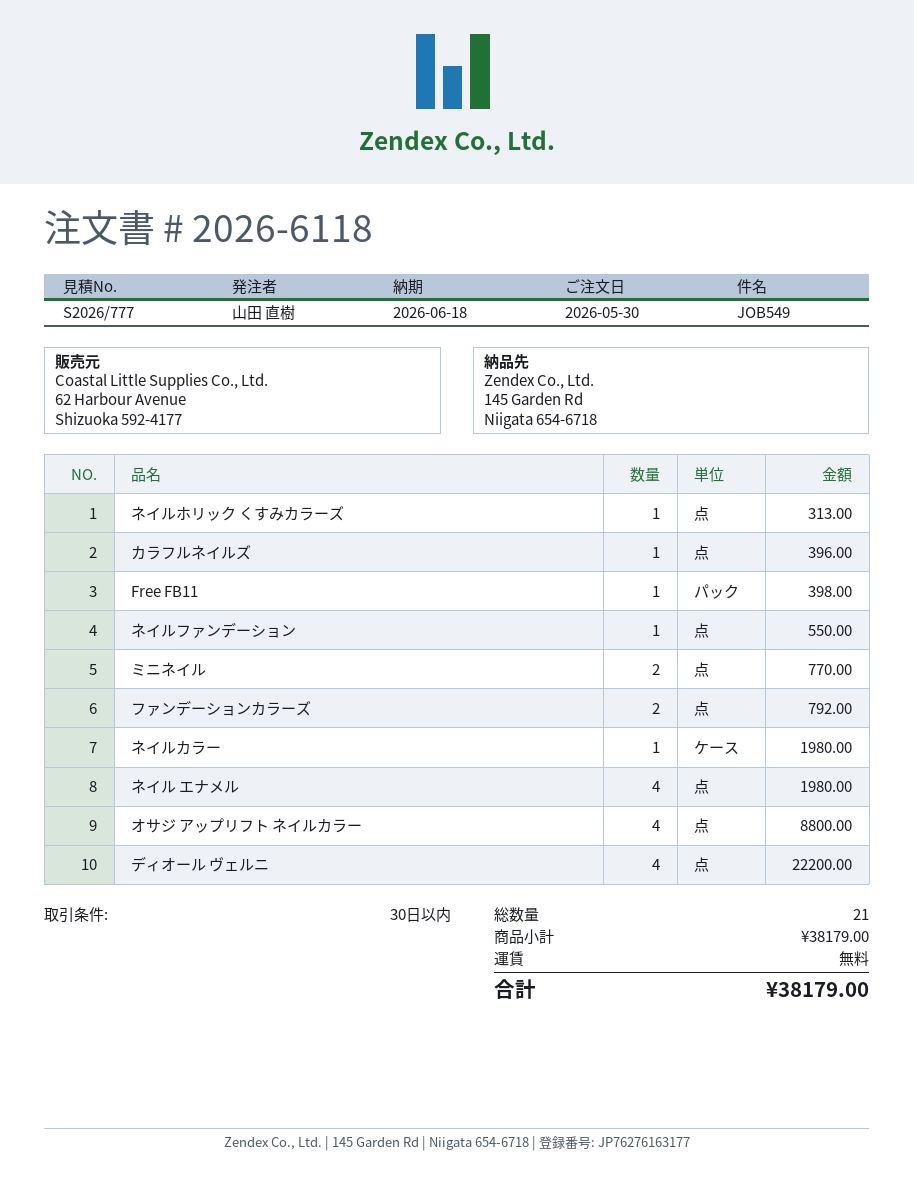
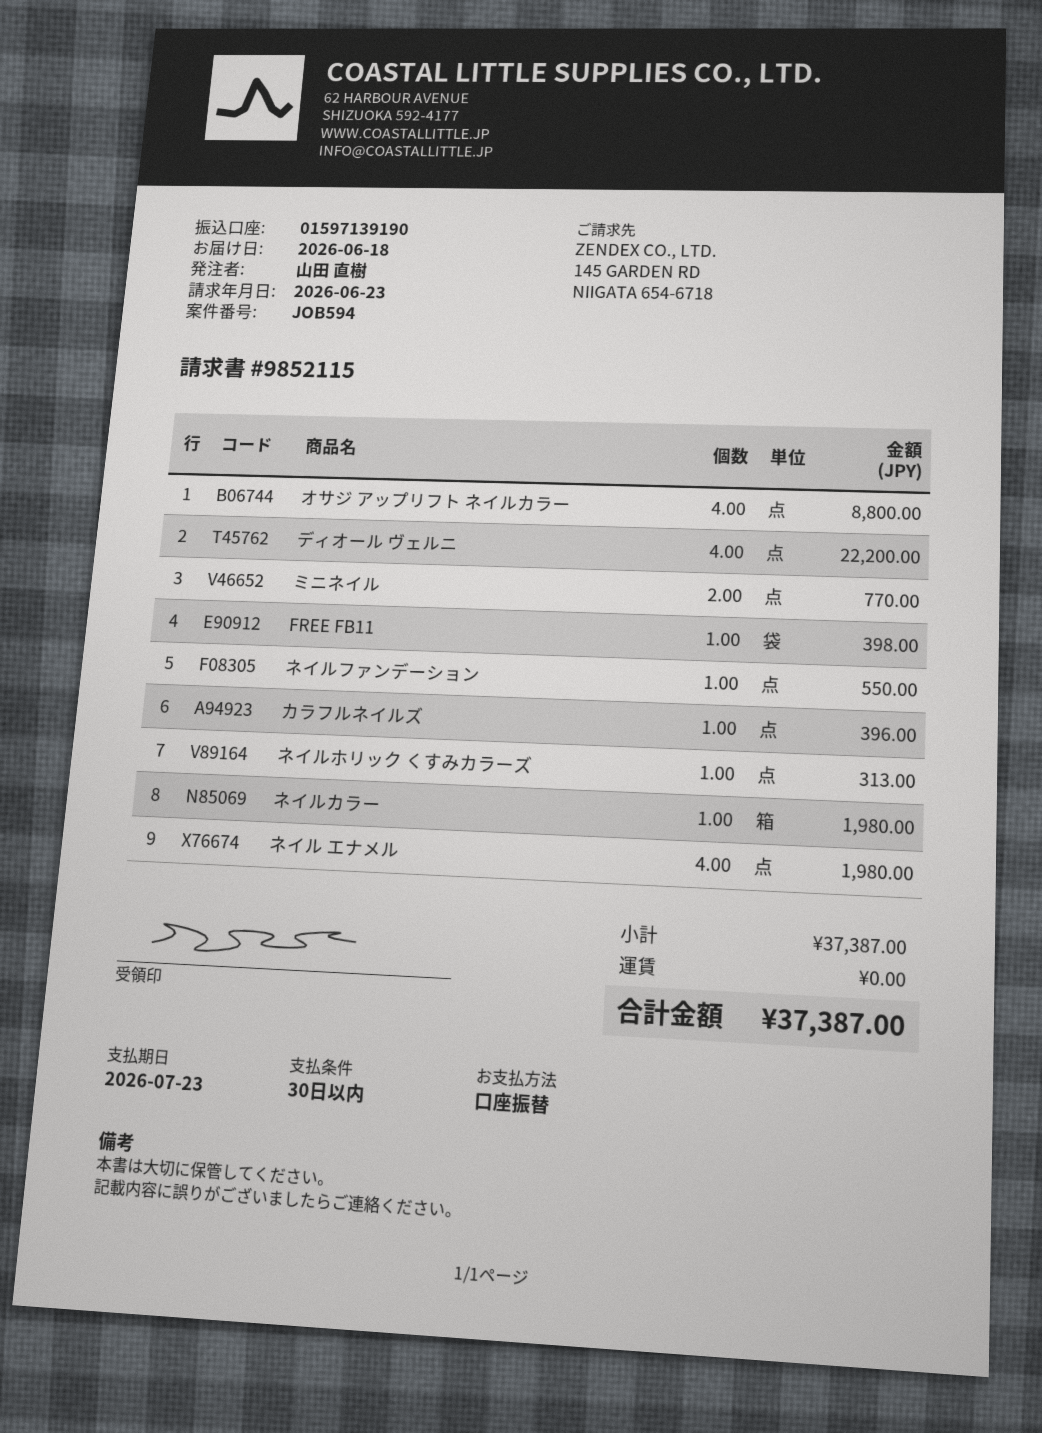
reference: JOB549 -> JOB594
ファンデーションカラーズ: 2 for 792.00 -> none
subtotal: 38179.00 -> 37387.00
total: 38179.00 -> 37387.00

